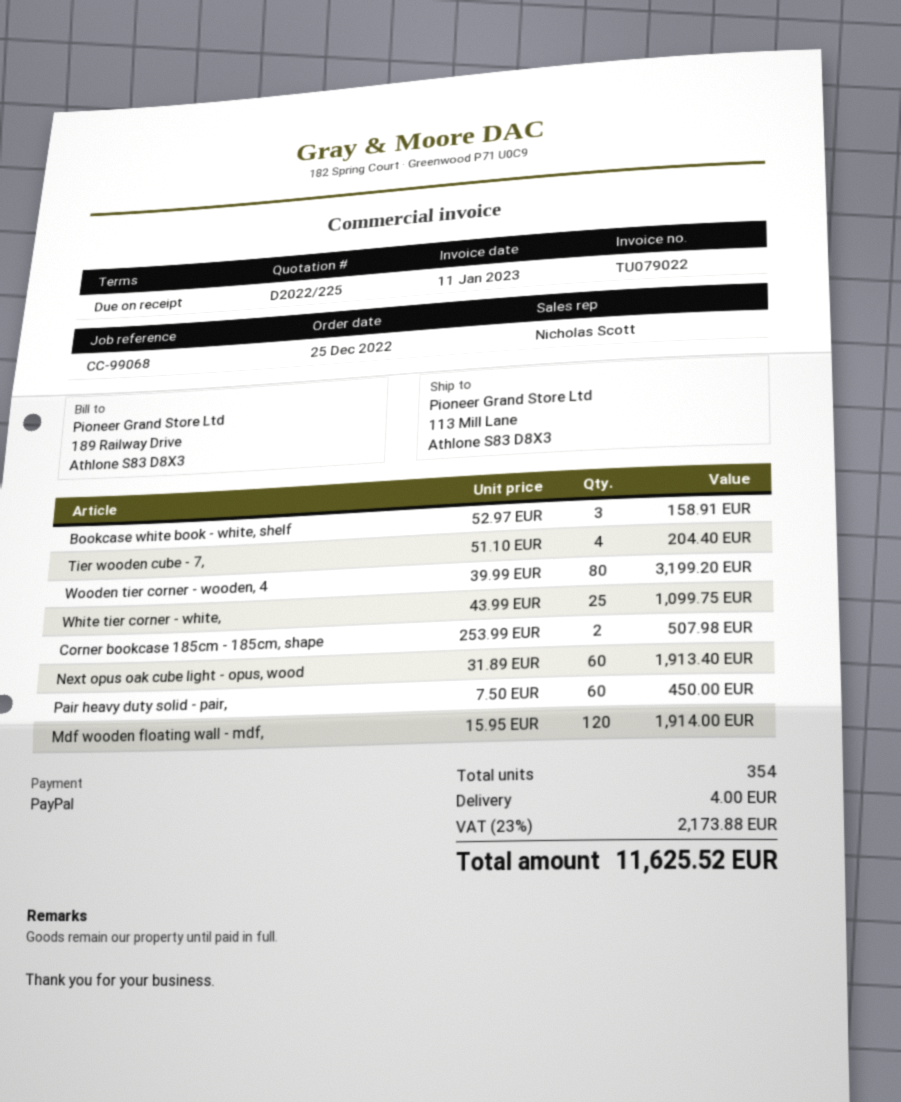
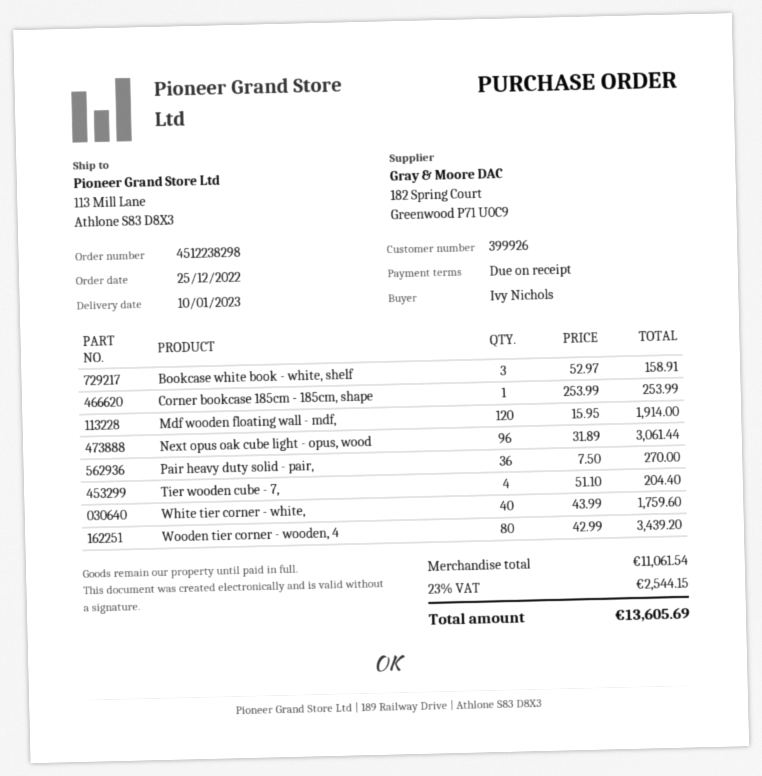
Wooden tier corner - wooden, 4: 80 x 39.99 = 3199.20 -> 80 x 42.99 = 3439.20
White tier corner - white,: 25 x 43.99 = 1099.75 -> 40 x 43.99 = 1759.60
Corner bookcase 185cm - 185cm, shape: 2 x 253.99 = 507.98 -> 1 x 253.99 = 253.99
Next opus oak cube light - opus, wood: 60 x 31.89 = 1913.40 -> 96 x 31.89 = 3061.44
Pair heavy duty solid - pair,: 60 x 7.50 = 450.00 -> 36 x 7.50 = 270.00
shipping: 4.00 -> none
tax: 23% = 2173.88 -> 23% = 2544.15
total: 11625.52 -> 13605.69

